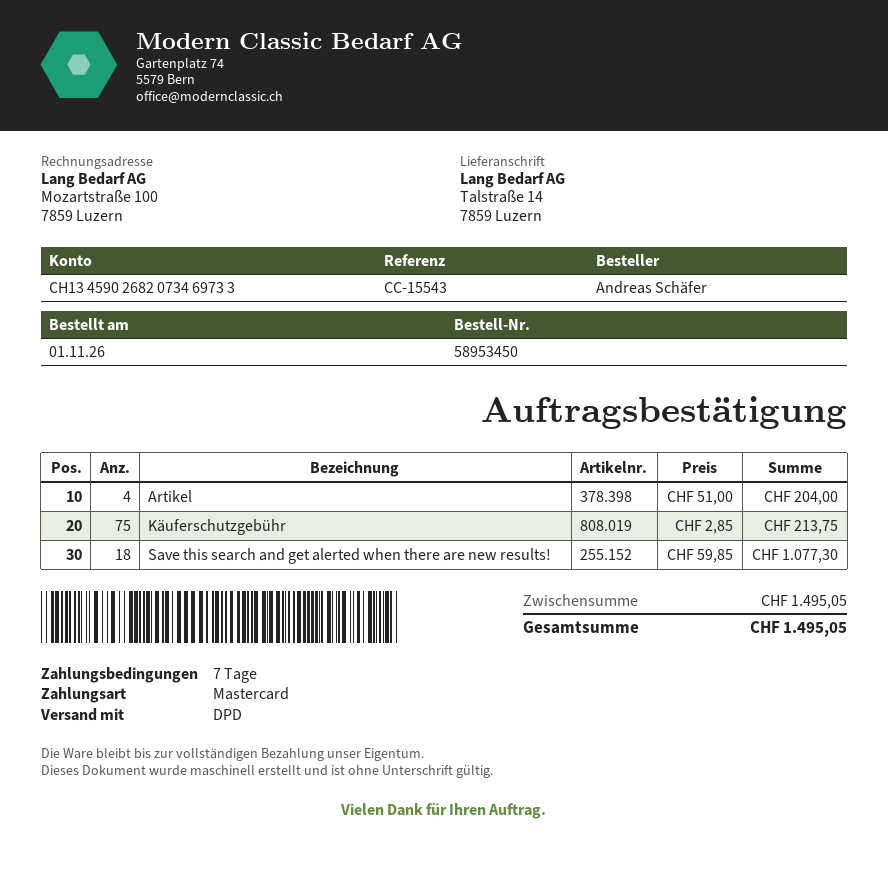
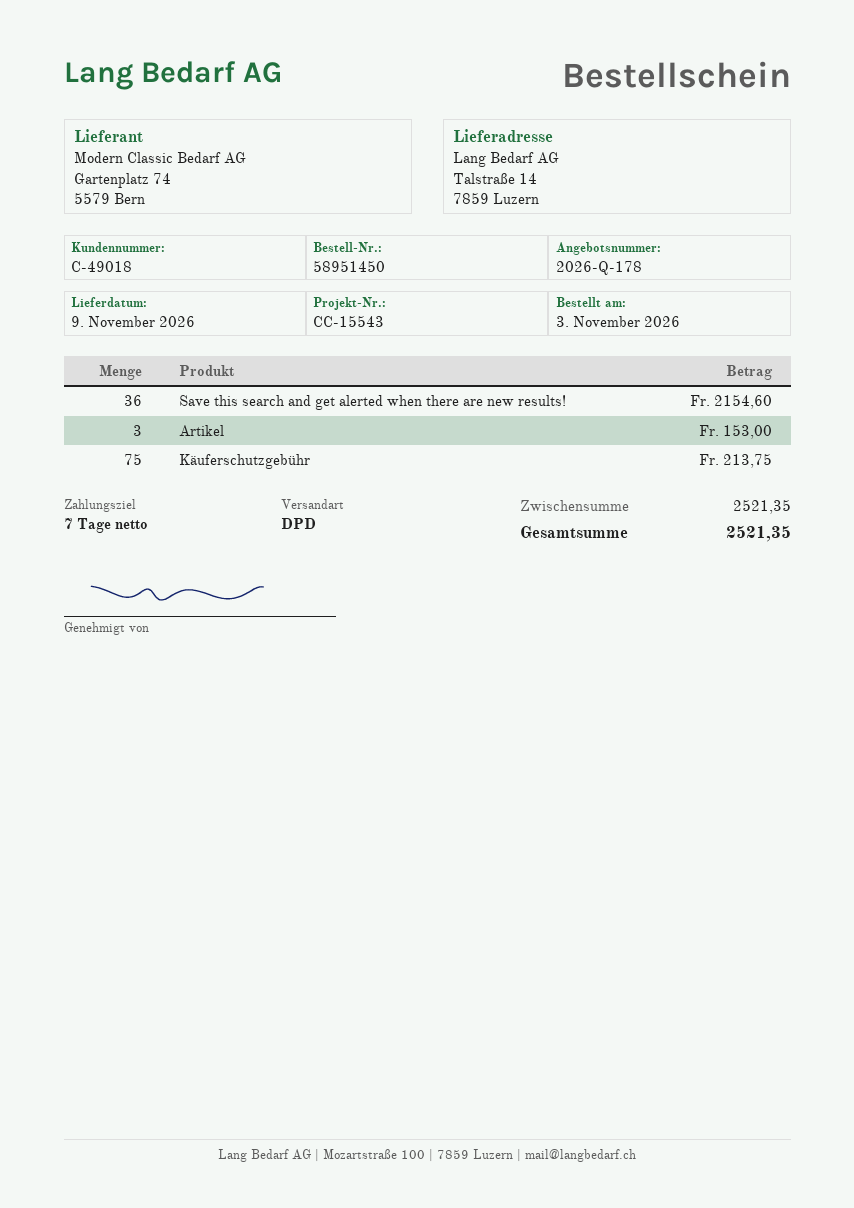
order number: 58953450 -> 58951450
order date: 2026-11-01 -> 2026-11-03
Artikel: 4 for 204.00 -> 3 for 153.00
Save this search and get alerted when there are new results!: 18 for 1077.30 -> 36 for 2154.60
subtotal: 1495.05 -> 2521.35
total: 1495.05 -> 2521.35

